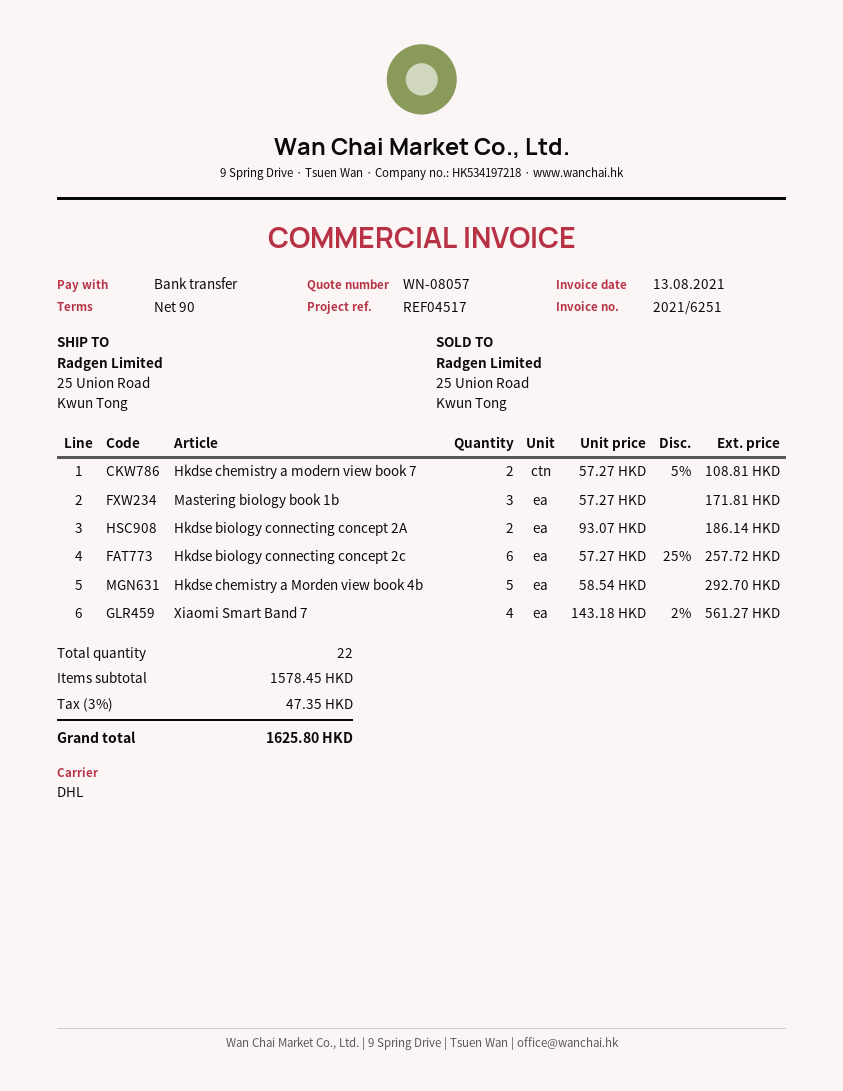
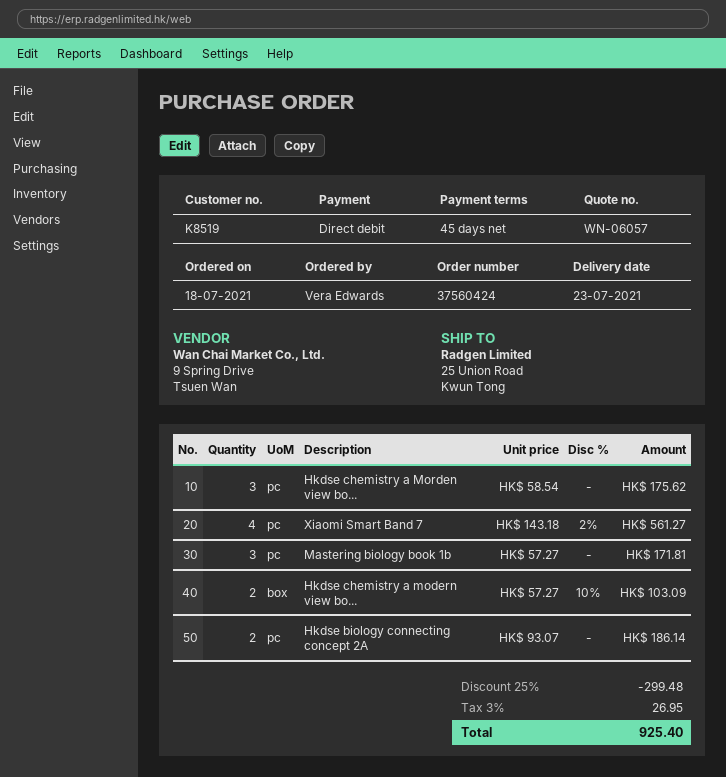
quote number: WN-08057 -> WN-06057
payment terms: 90 days -> 45 days
payment method: bank transfer -> direct debit
Hkdse chemistry a modern view book 7: 2 x 57.27 - 5% = 108.81 -> 2 x 57.27 - 10% = 103.09
Hkdse biology connecting concept 2c: 6 x 57.27 - 25% = 257.72 -> none
Hkdse chemistry a Morden view book 4b: 5 x 58.54 = 292.70 -> 3 x 58.54 = 175.62
discount: none -> 25% = 299.48
tax: 3% = 47.35 -> 3% = 26.95
total: 1625.80 -> 925.40

